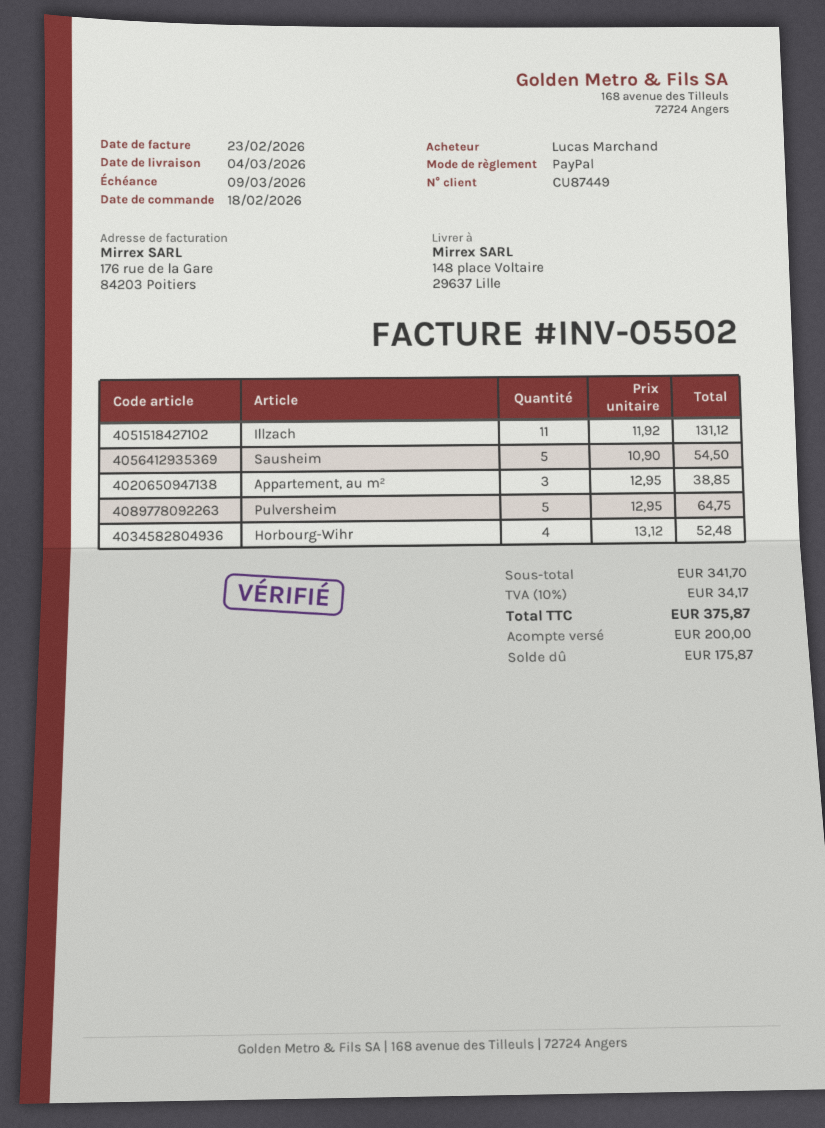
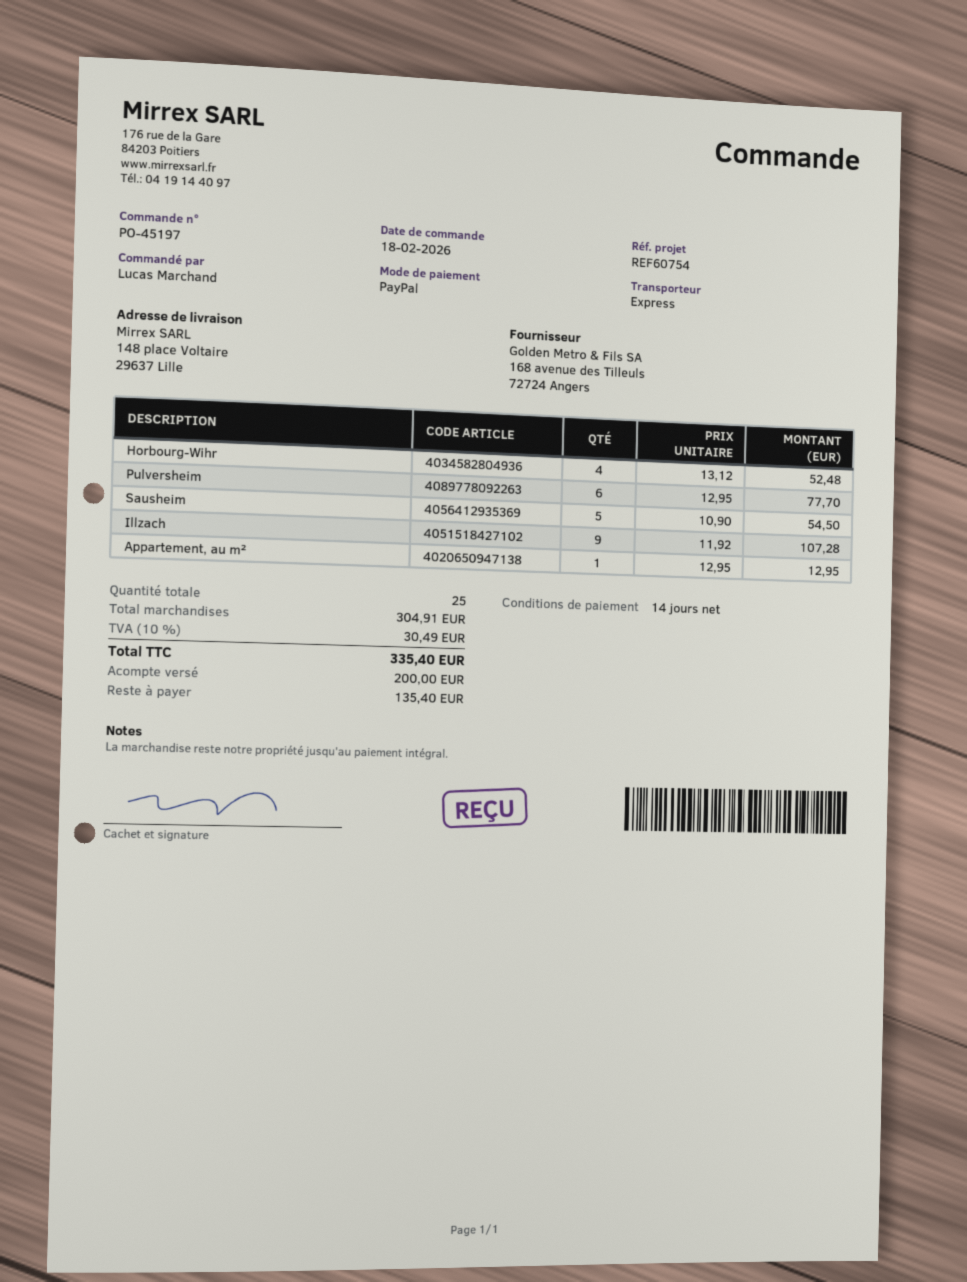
Illzach: 11 x 11.92 = 131.12 -> 9 x 11.92 = 107.28
Appartement, au m²: 3 x 12.95 = 38.85 -> 1 x 12.95 = 12.95
Pulversheim: 5 x 12.95 = 64.75 -> 6 x 12.95 = 77.70
subtotal: 341.70 -> 304.91
tax: 10% = 34.17 -> 10% = 30.49
total: 375.87 -> 335.40
balance: 175.87 -> 135.40

